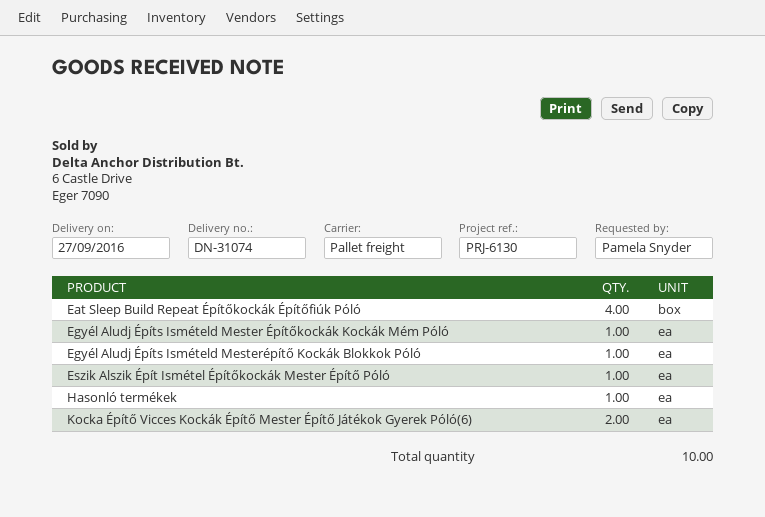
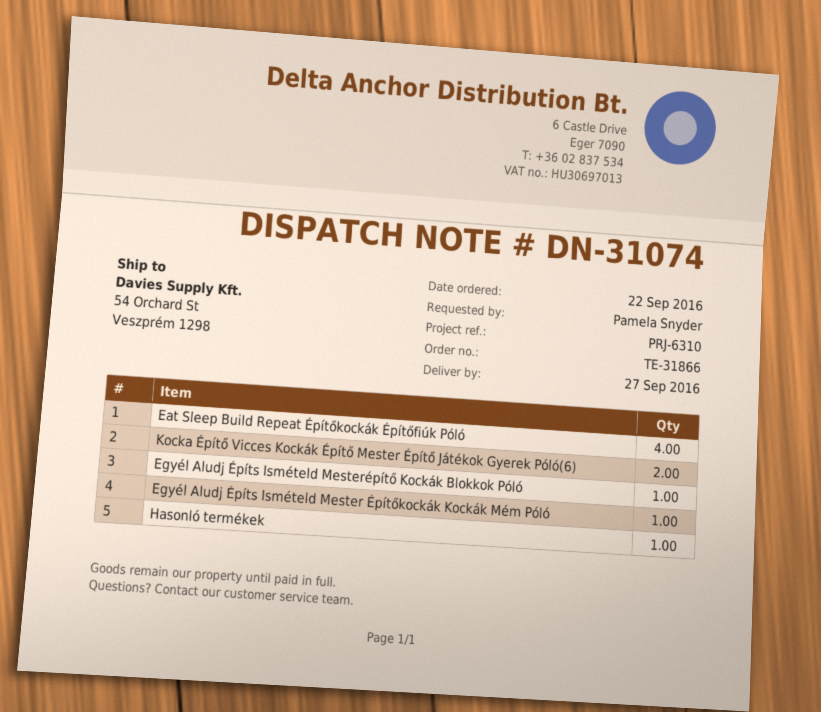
reference: PRJ-6130 -> PRJ-6310
Eszik Alszik Épít Ismétel Építőkockák Mester Építő Póló: 1 -> none

